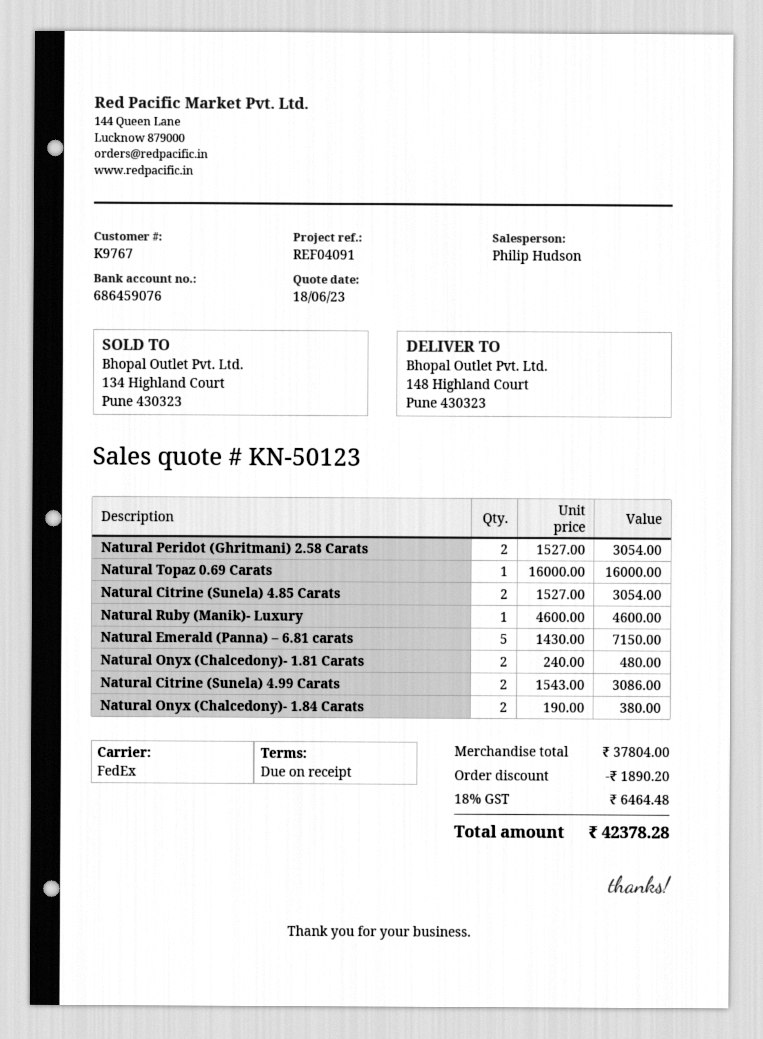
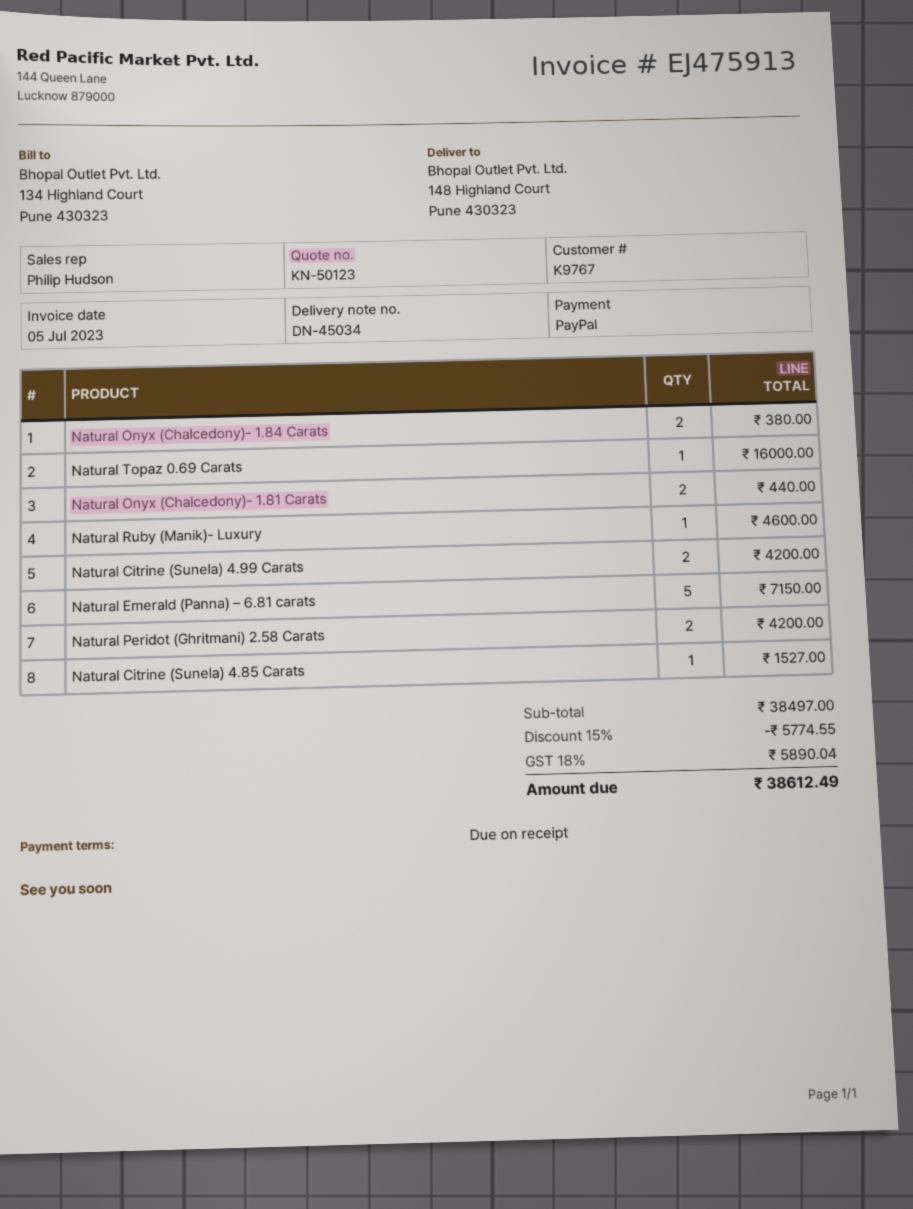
Natural Peridot (Ghritmani) 2.58 Carats: 2 for 3054.00 -> 2 for 4200.00
Natural Citrine (Sunela) 4.85 Carats: 2 for 3054.00 -> 1 for 1527.00
Natural Onyx (Chalcedony)- 1.81 Carats: 2 for 480.00 -> 2 for 440.00
Natural Citrine (Sunela) 4.99 Carats: 2 for 3086.00 -> 2 for 4200.00
subtotal: 37804.00 -> 38497.00
discount: 1890.20 -> 5774.55
tax: 18% = 6464.48 -> 18% = 5890.04
total: 42378.28 -> 38612.49

